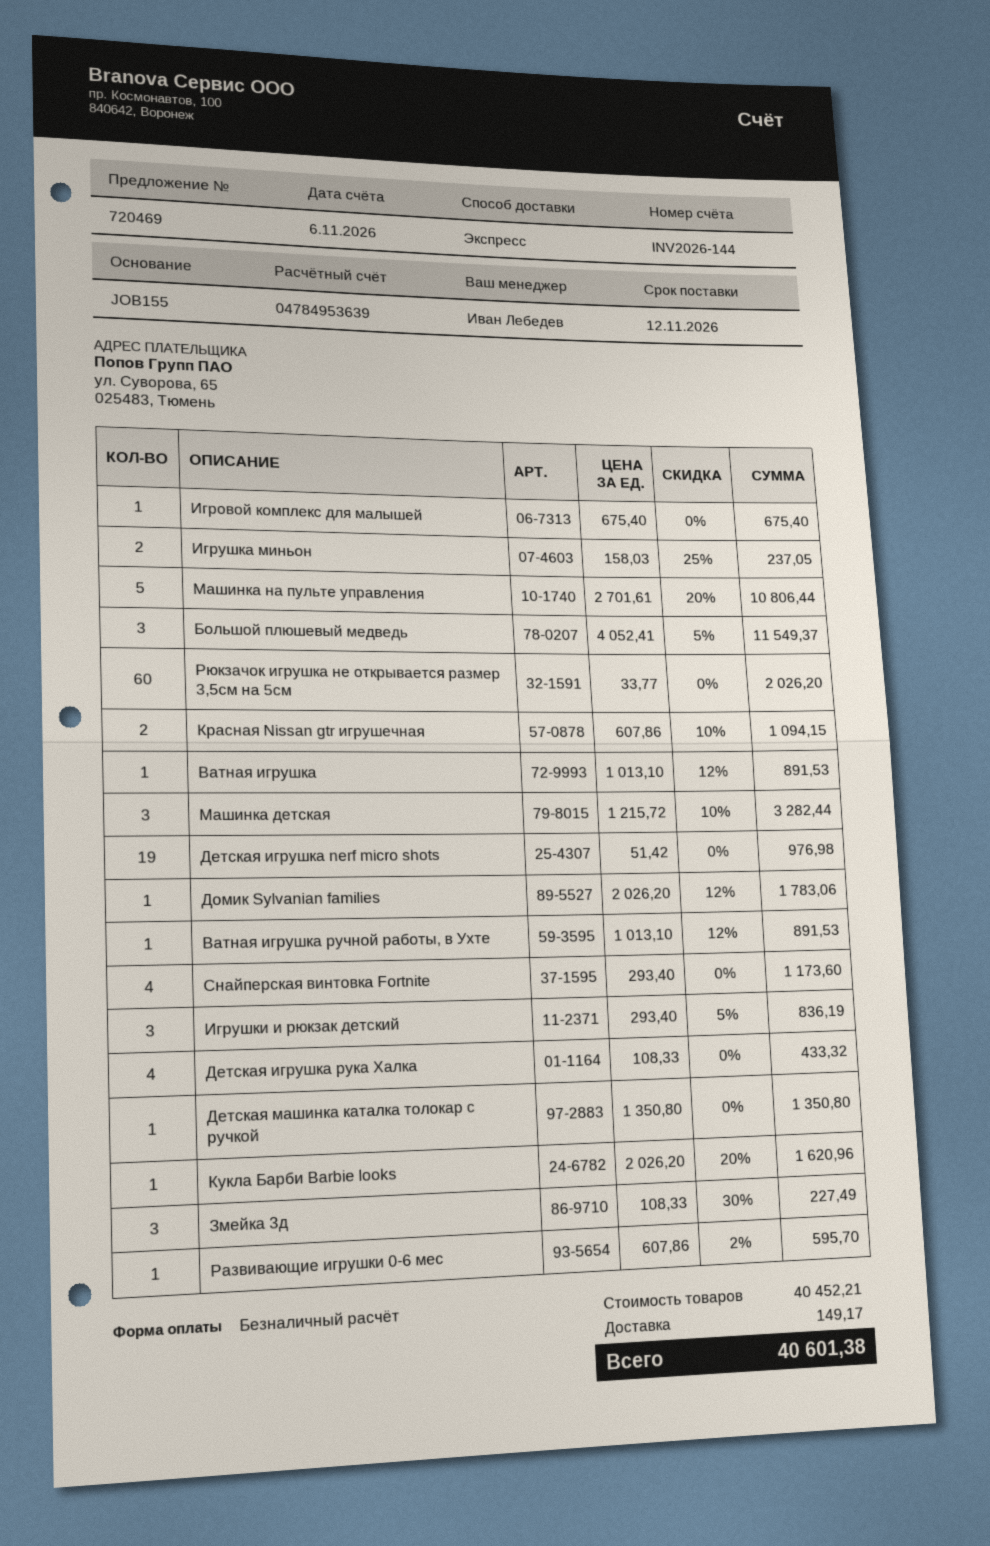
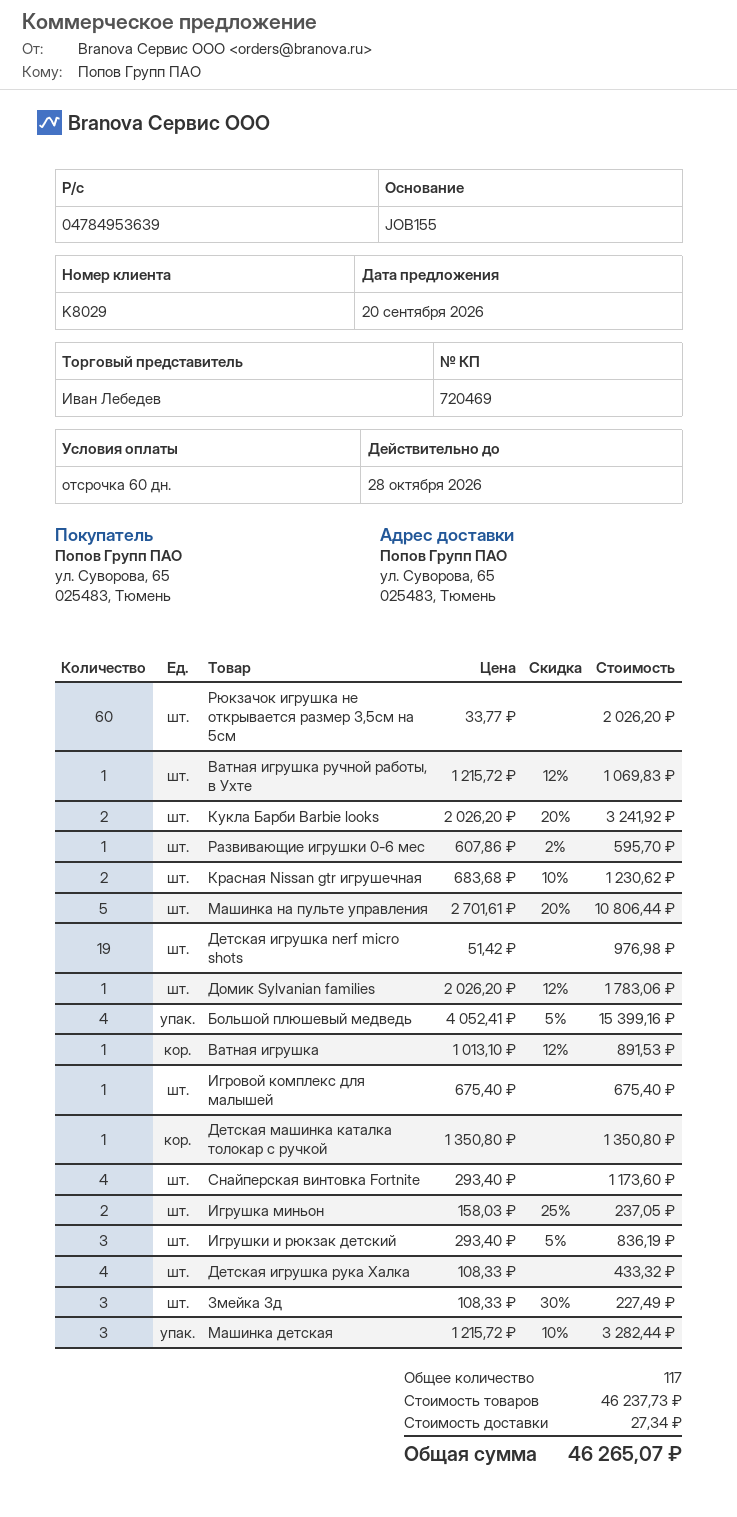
Большой плюшевый медведь: 3 x 4052.41 - 5% = 11549.37 -> 4 x 4052.41 - 5% = 15399.16
Красная Nissan gtr игрушечная: 2 x 607.86 - 10% = 1094.15 -> 2 x 683.68 - 10% = 1230.62
Ватная игрушка ручной работы, в Ухте: 1 x 1013.10 - 12% = 891.53 -> 1 x 1215.72 - 12% = 1069.83
Кукла Барби Barbie looks: 1 x 2026.20 - 20% = 1620.96 -> 2 x 2026.20 - 20% = 3241.92
subtotal: 40452.21 -> 46237.73
shipping: 149.17 -> 27.34
total: 40601.38 -> 46265.07

